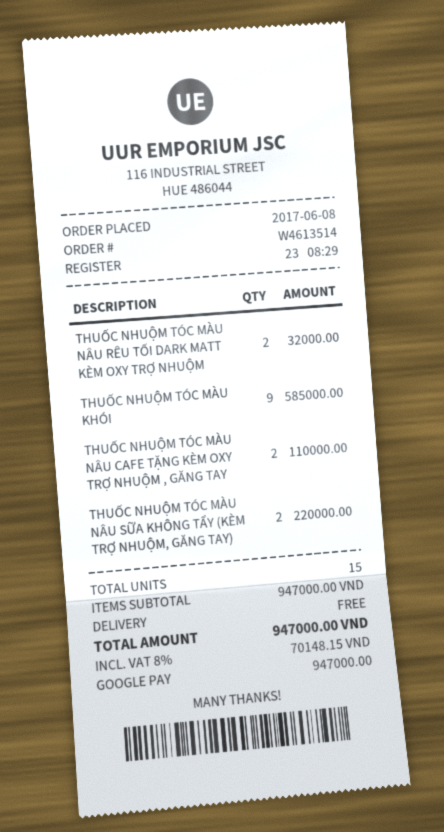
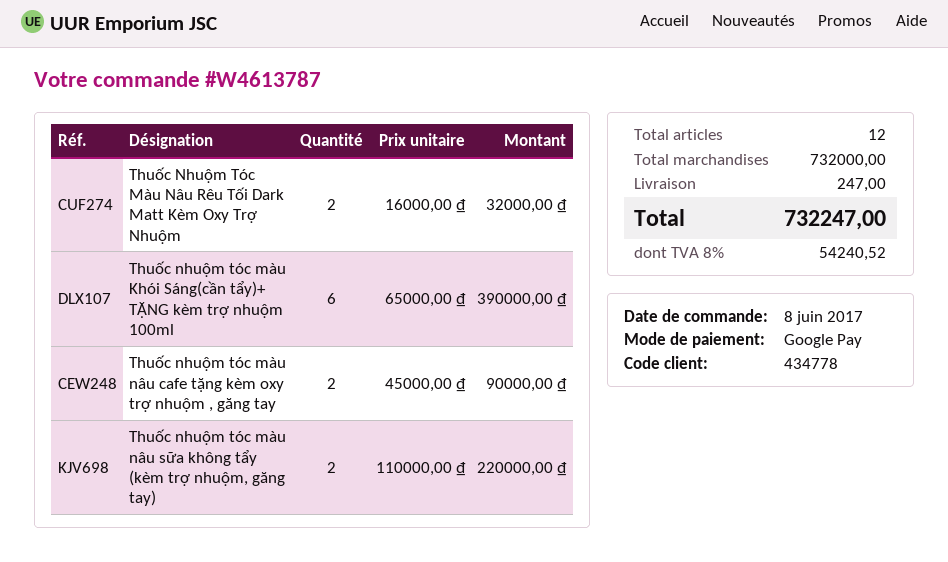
order number: W4613514 -> W4613787
THUỐC NHUỘM TÓC MÀU KHÓI: 9 for 585000.00 -> 6 for 390000.00
THUỐC NHUỘM TÓC MÀU NÂU CAFE TẶNG KÈM OXY TRỢ NHUỘM , GĂNG TAY: 2 for 110000.00 -> 2 for 90000.00
total quantity: 15 -> 12
subtotal: 947000.00 -> 732000.00
shipping: 0.00 -> 247.00
tax: 8% = 70148.15 -> 8% = 54240.52
total: 947000.00 -> 732247.00

